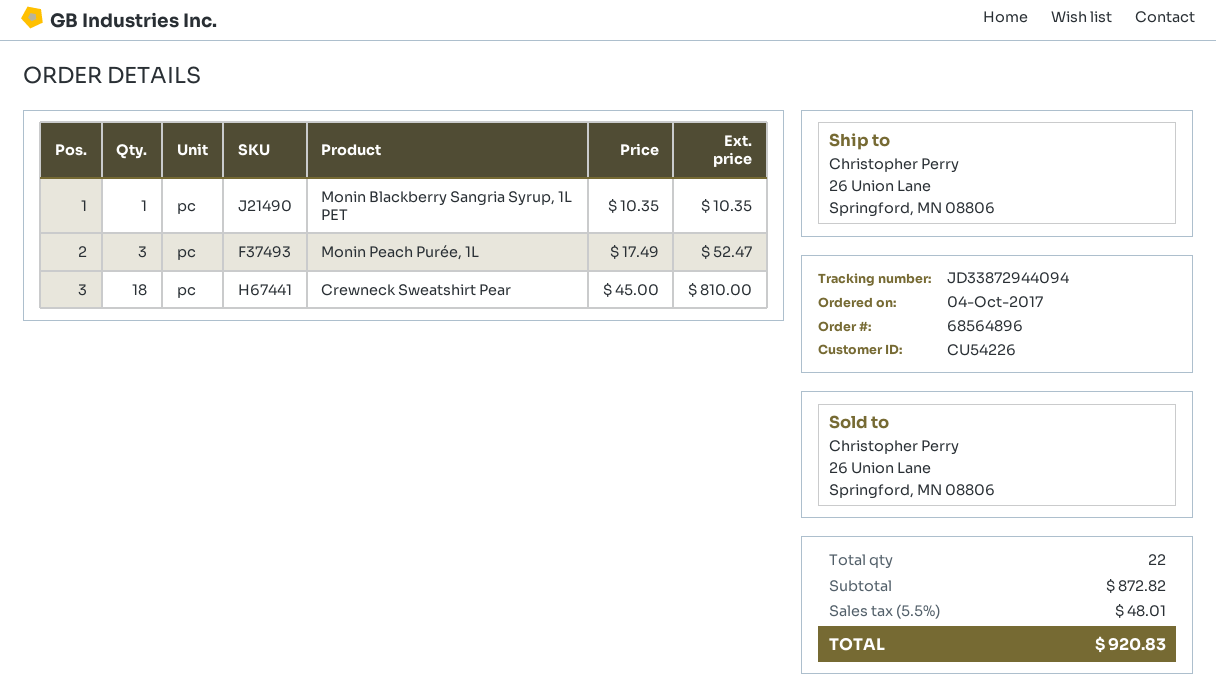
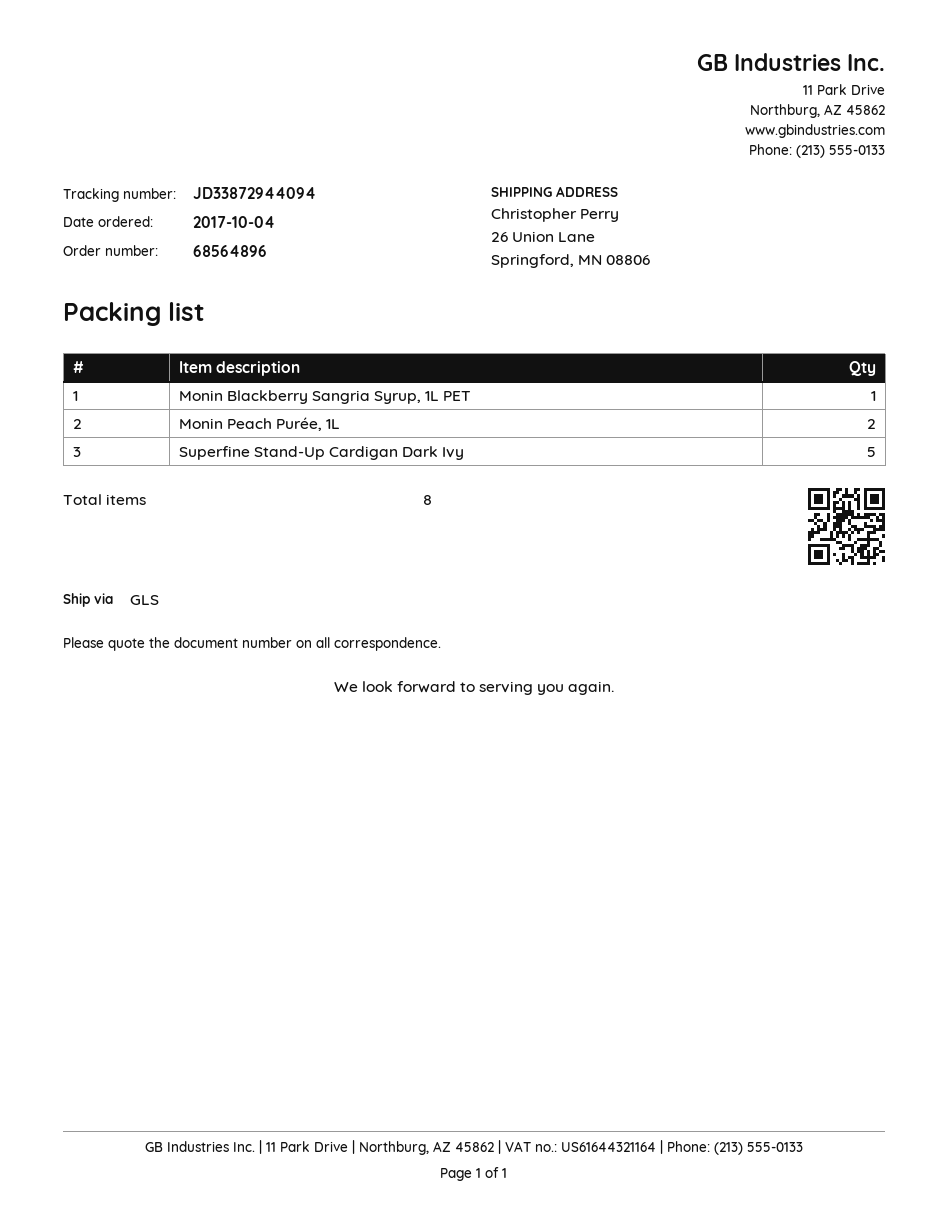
Monin Peach Purée, 1L: 3 -> 2
Crewneck Sweatshirt Pear: 18 -> none
Superfine Stand-Up Cardigan Dark Ivy: none -> 5
total quantity: 22 -> 8

